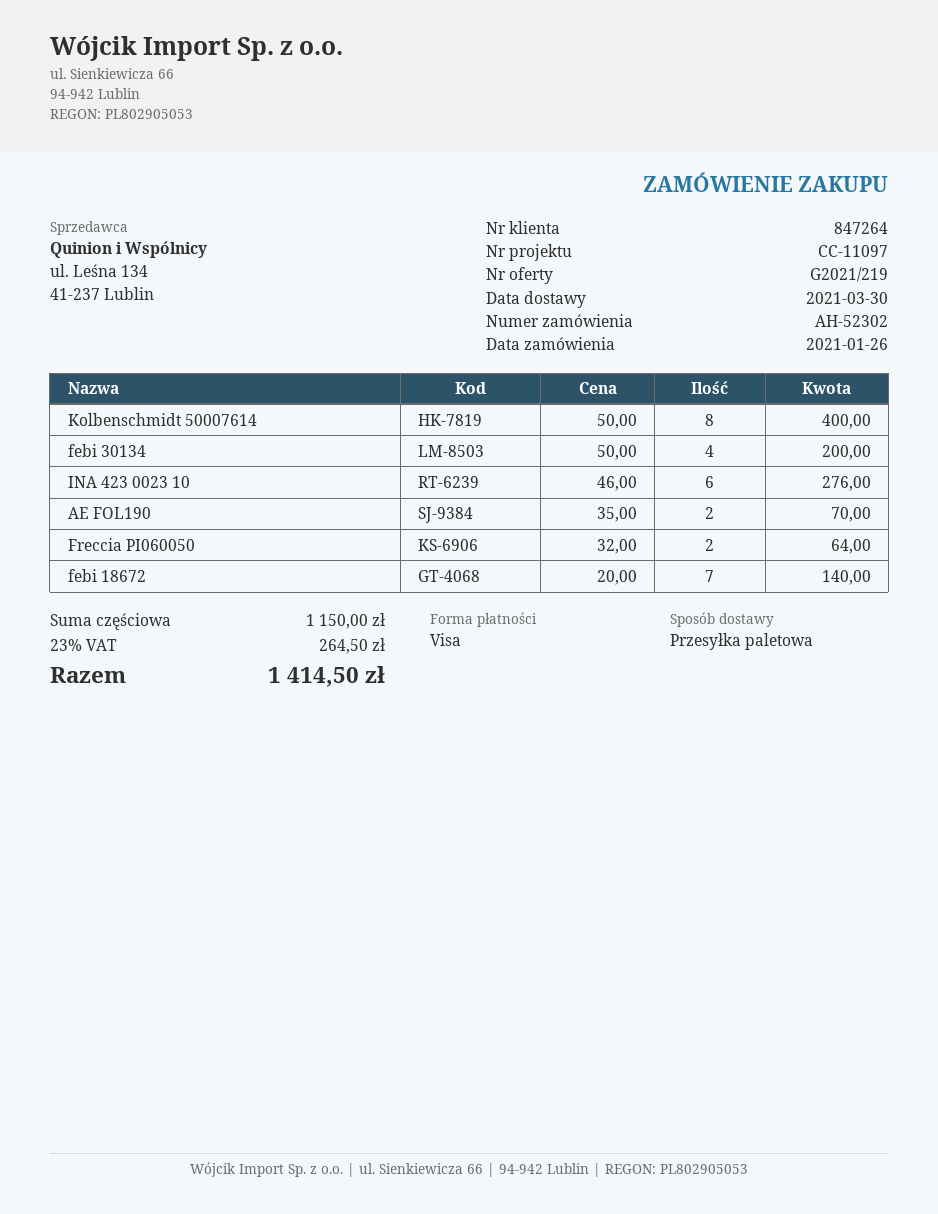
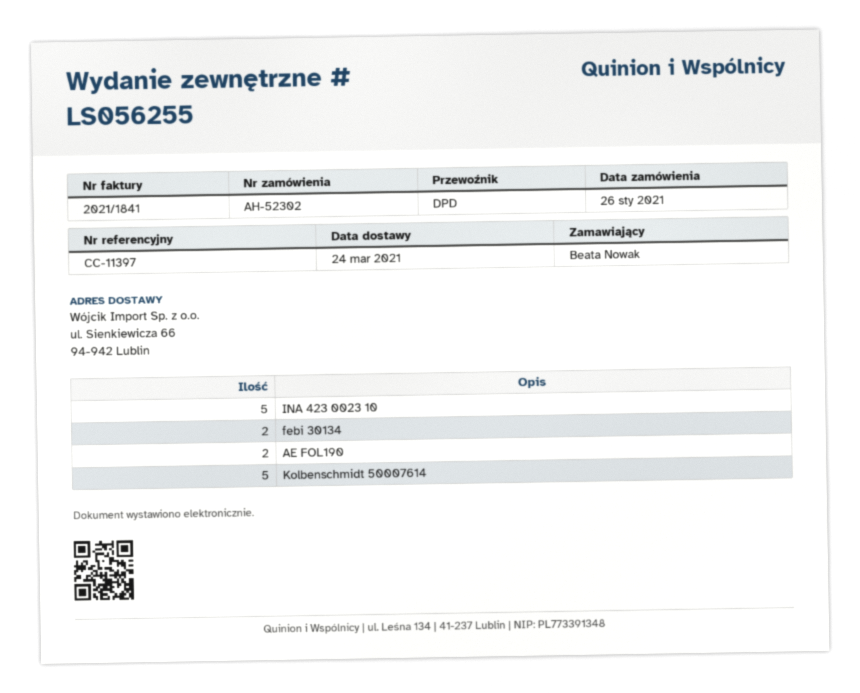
delivery date: 2021-03-30 -> 2021-03-24
reference: CC-11097 -> CC-11397
shipping method: pallet freight -> DPD
Kolbenschmidt 50007614: 8 -> 5
febi 30134: 4 -> 2
INA 423 0023 10: 6 -> 5
Freccia PI060050: 2 -> none
febi 18672: 7 -> none

